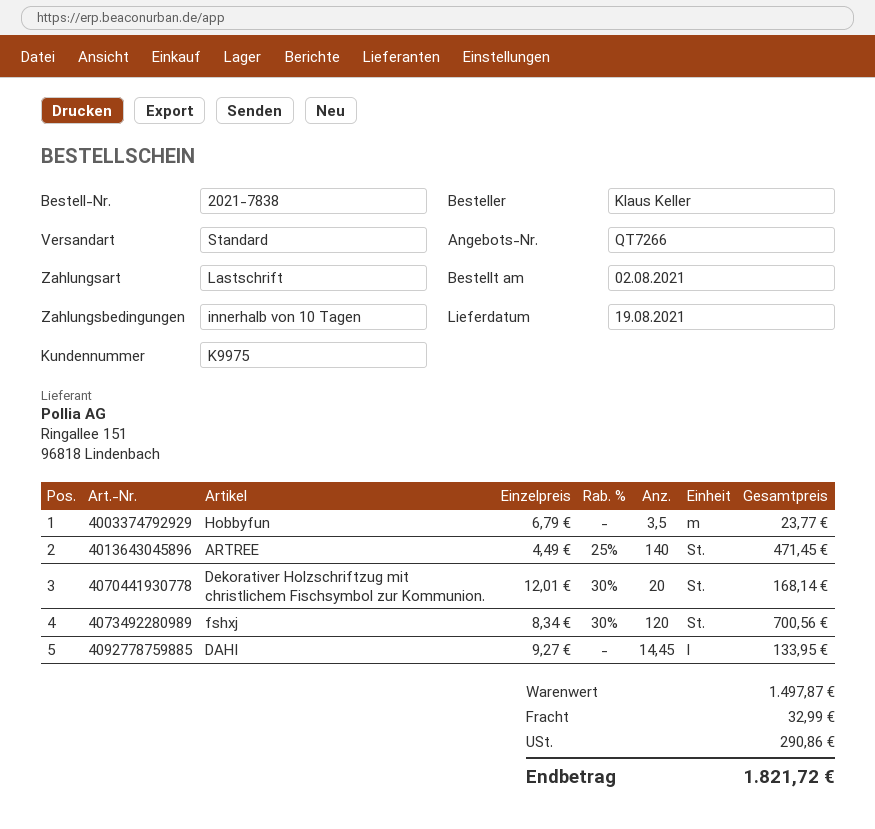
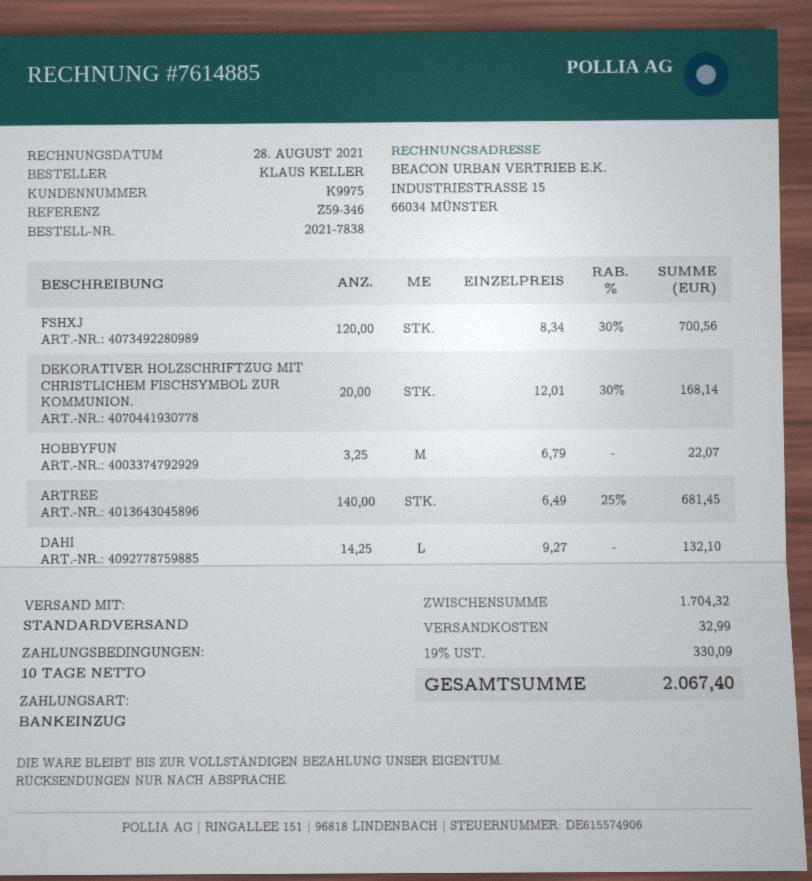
Hobbyfun: 3.5 x 6.79 = 23.77 -> 3.25 x 6.79 = 22.07
ARTREE: 140 x 4.49 - 25% = 471.45 -> 140 x 6.49 - 25% = 681.45
DAHI: 14.45 x 9.27 = 133.95 -> 14.25 x 9.27 = 132.10
subtotal: 1497.87 -> 1704.32
tax: 290.86 -> 330.09
total: 1821.72 -> 2067.40

